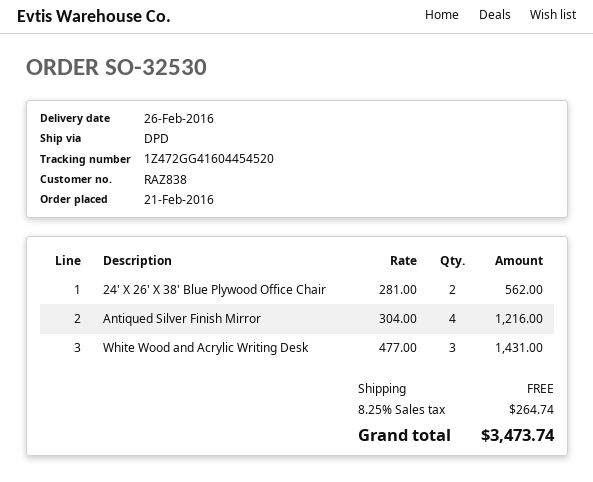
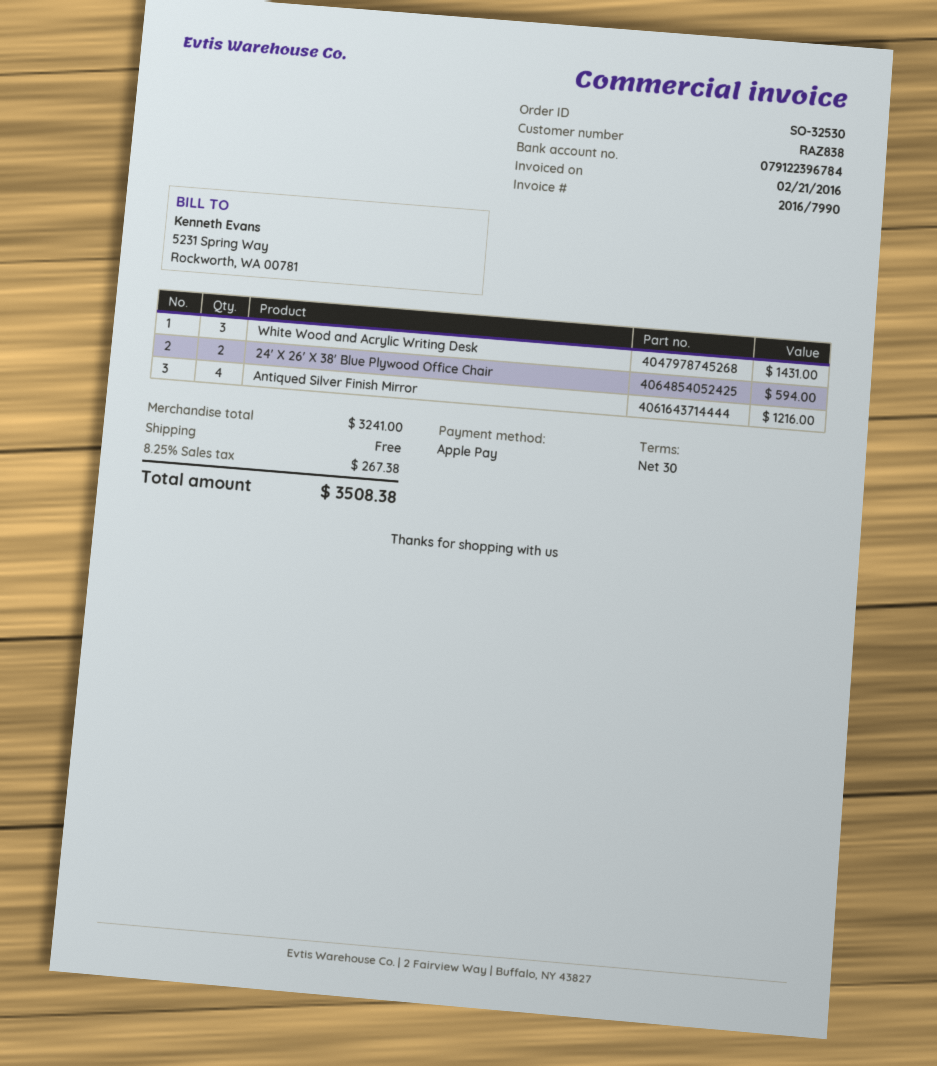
24' X 26' X 38' Blue Plywood Office Chair: 2 for 562.00 -> 2 for 594.00
tax: 8.25% = 264.74 -> 8.25% = 267.38
total: 3473.74 -> 3508.38

